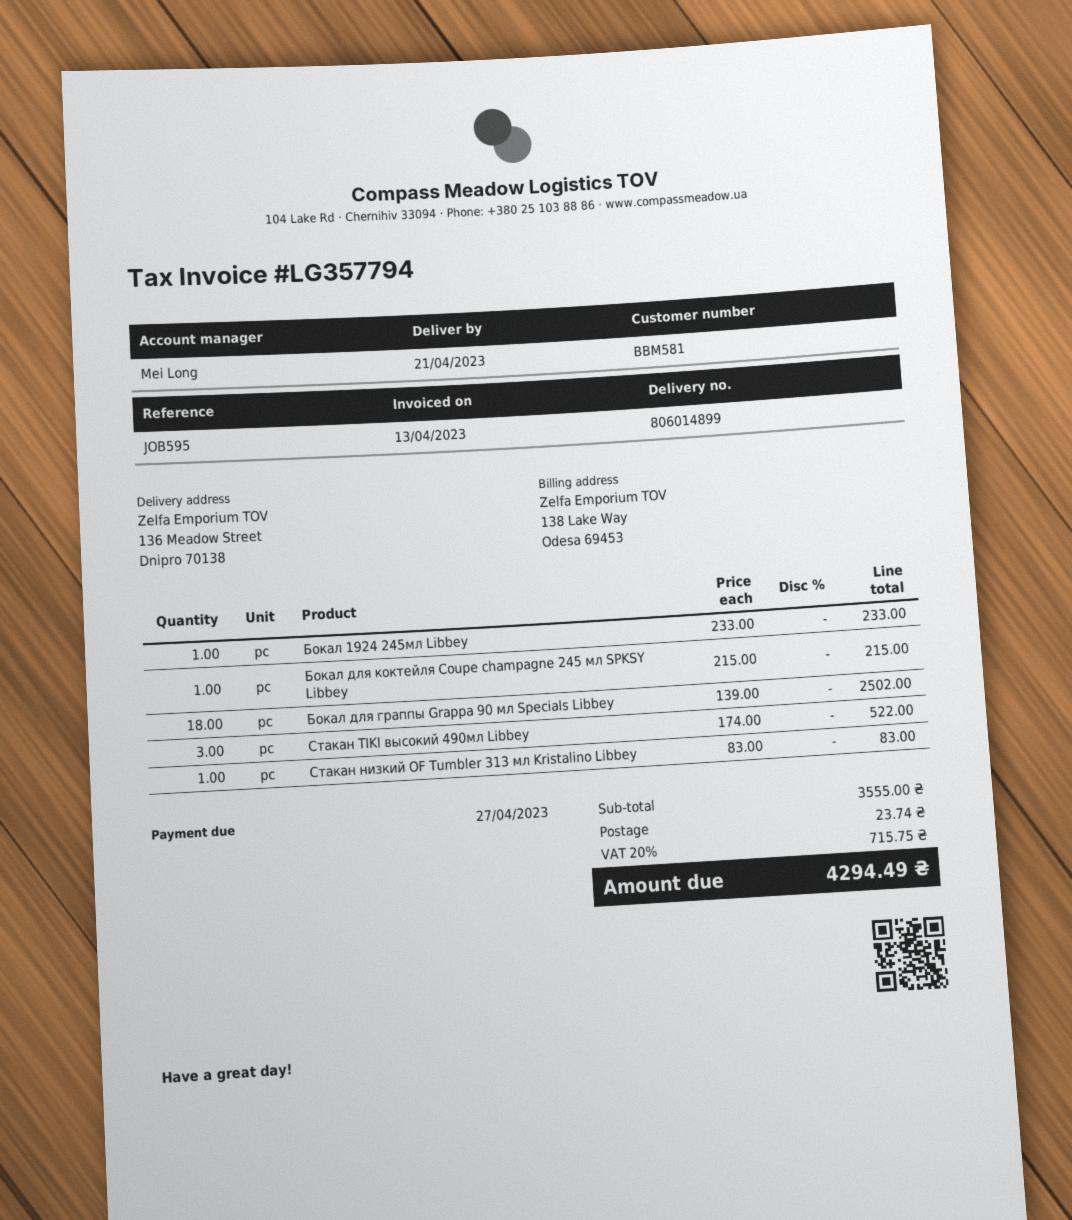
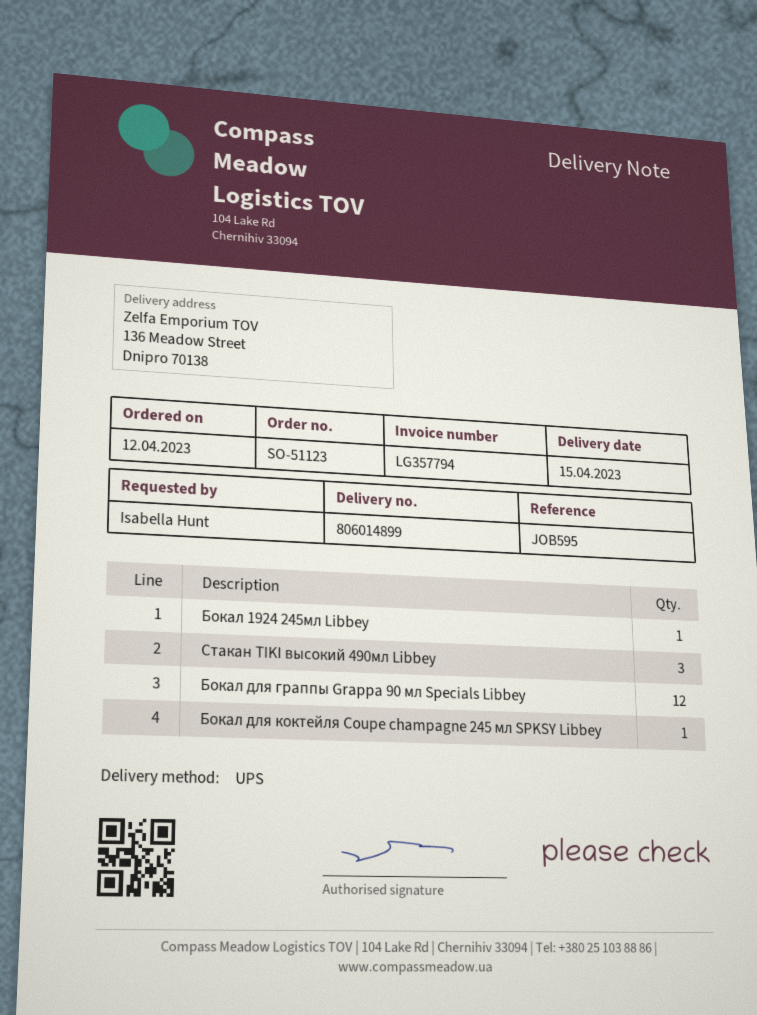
delivery date: 2023-04-21 -> 2023-04-15
Бокал для граппы Grappa 90 мл Specials Libbey: 18 -> 12
Стакан низкий OF Tumbler 313 мл Kristalino Libbey: 1 -> none

